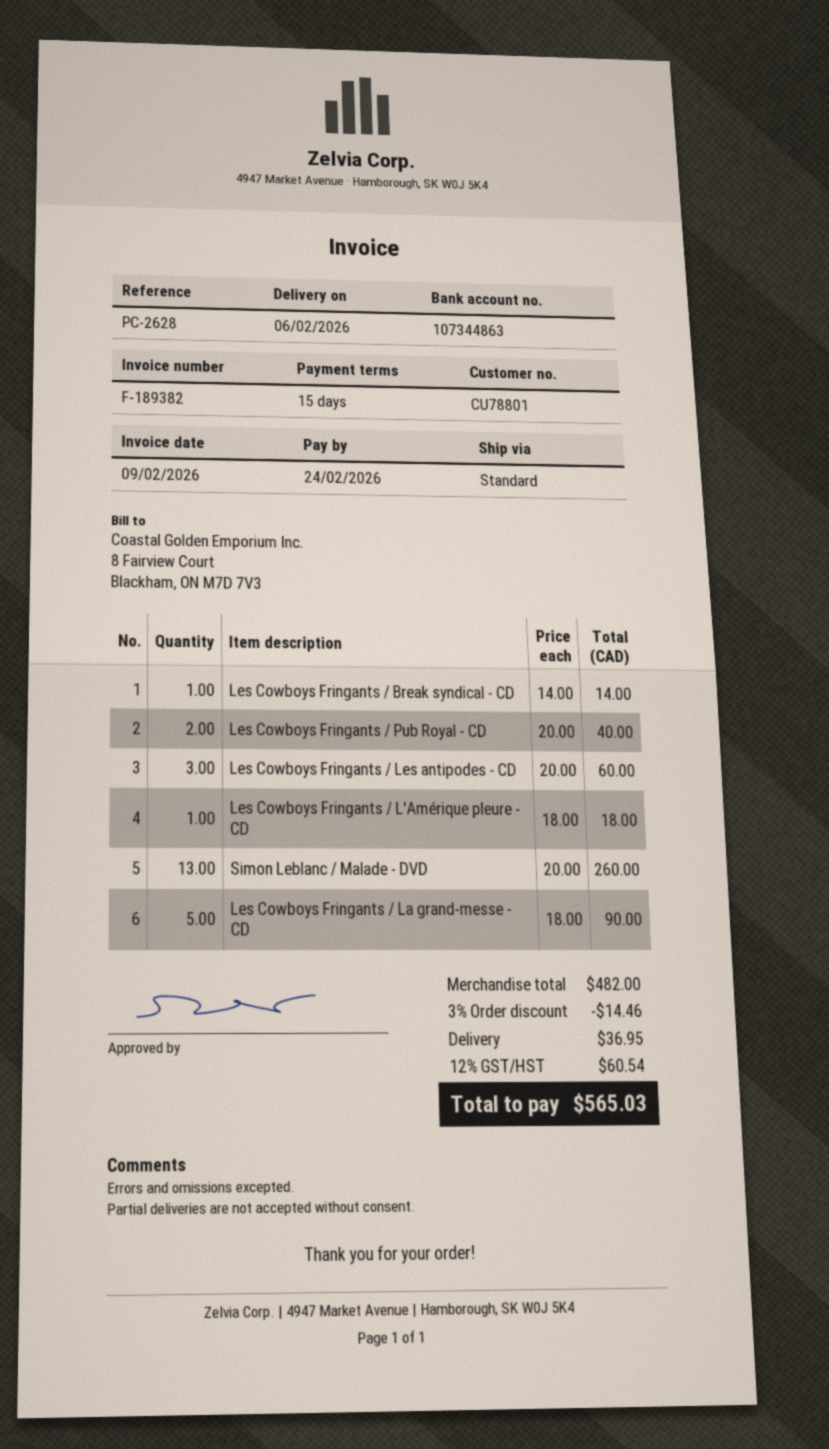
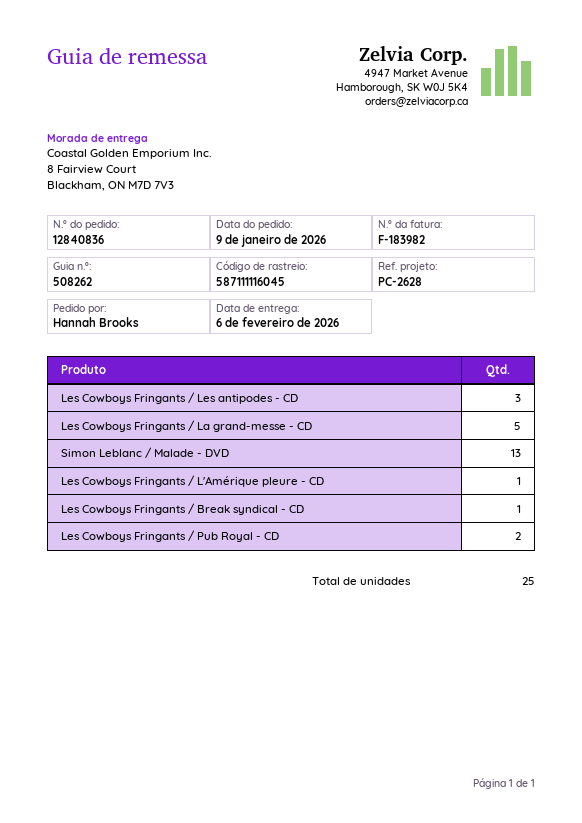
invoice number: F-189382 -> F-183982

